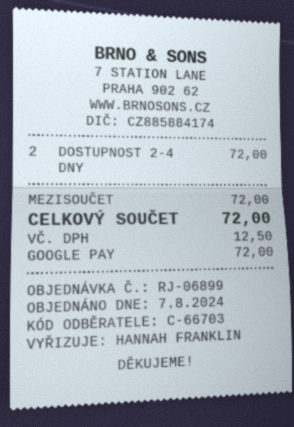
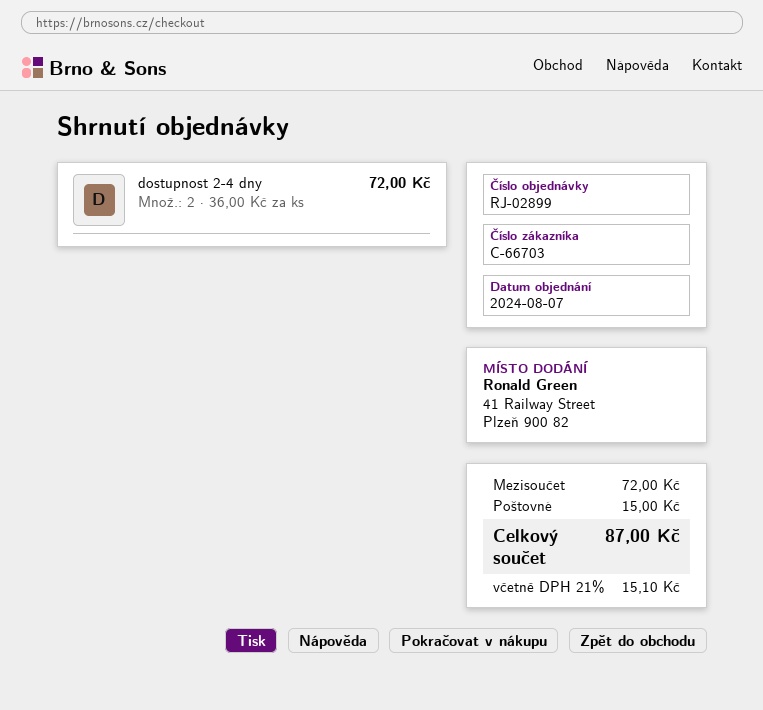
order number: RJ-06899 -> RJ-02899
shipping: none -> 15.00
tax: 12.50 -> 15.10
total: 72.00 -> 87.00

